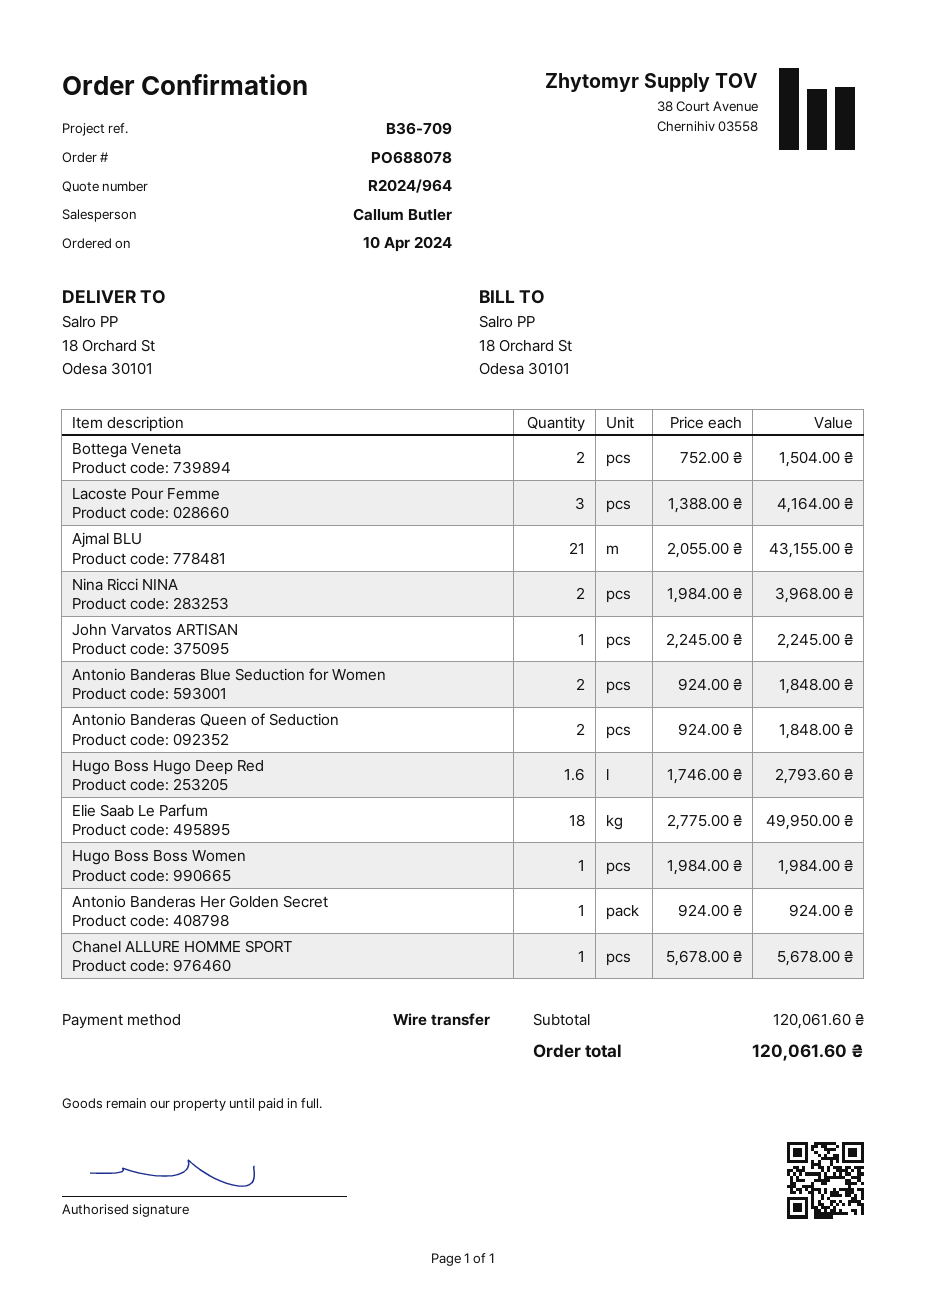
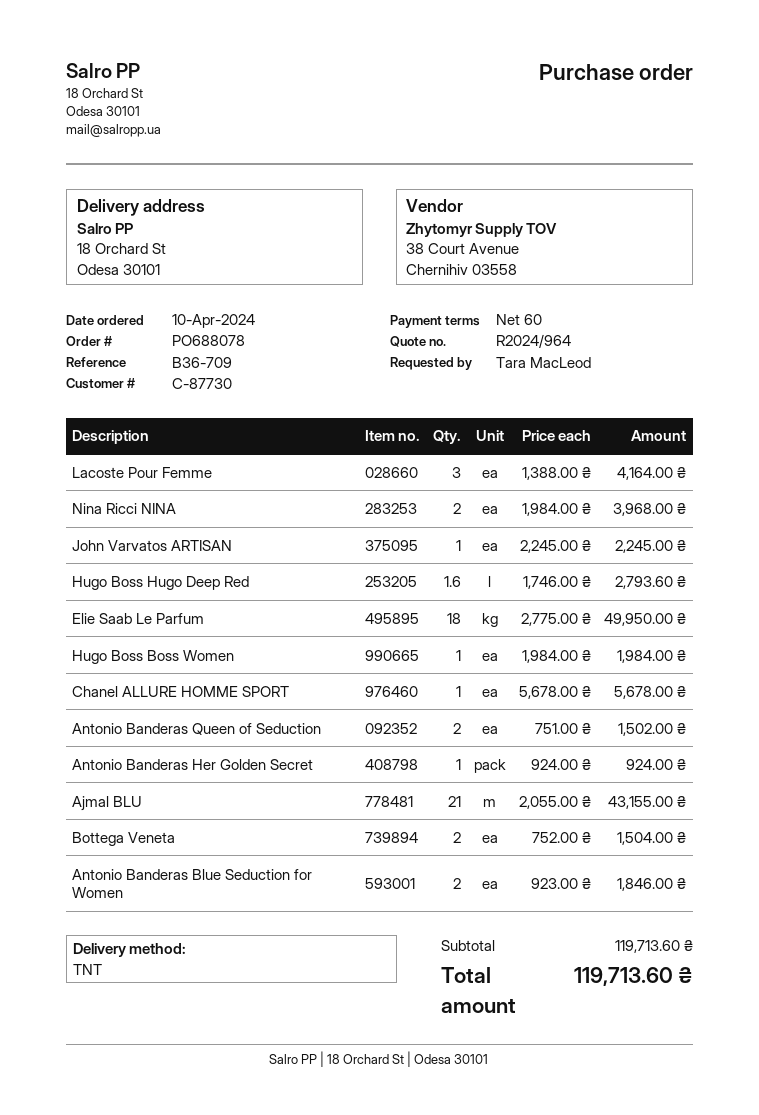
Antonio Banderas Blue Seduction for Women: 2 x 924.00 = 1848.00 -> 2 x 923.00 = 1846.00
Antonio Banderas Queen of Seduction: 2 x 924.00 = 1848.00 -> 2 x 751.00 = 1502.00
subtotal: 120061.60 -> 119713.60
total: 120061.60 -> 119713.60

